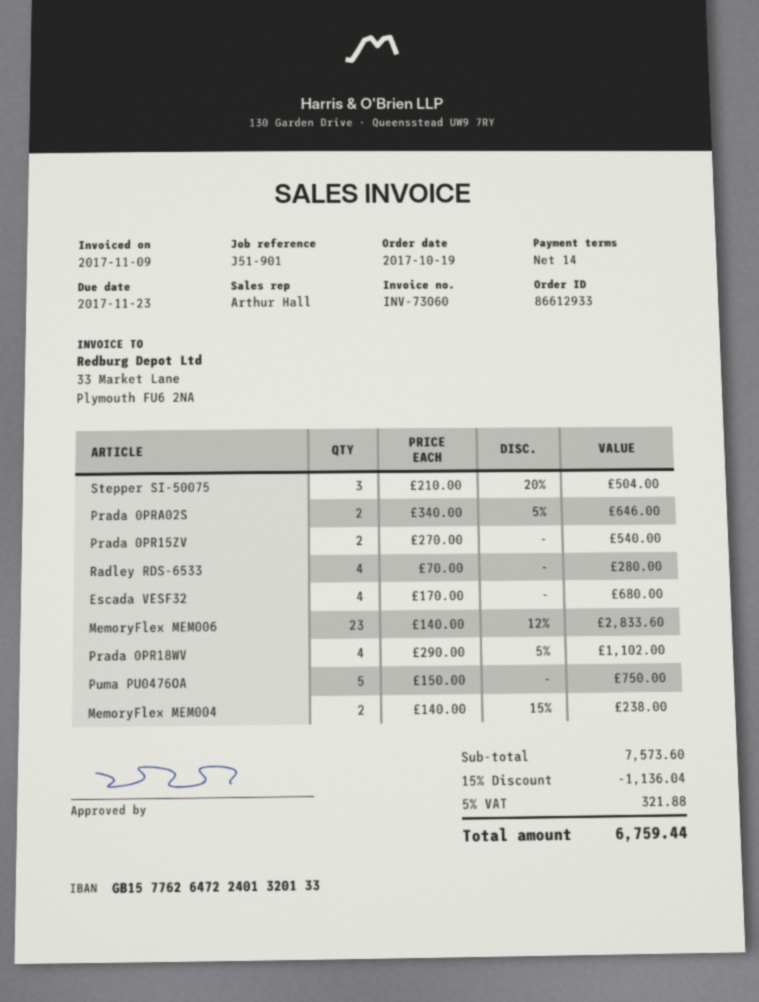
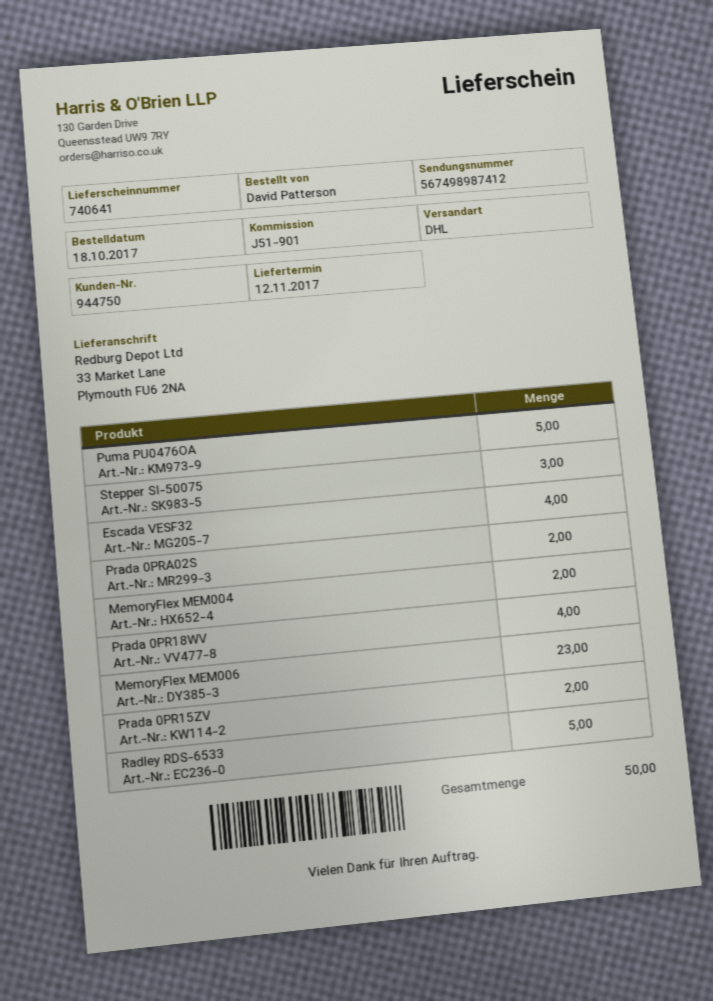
order date: 2017-10-19 -> 2017-10-18
Radley RDS-6533: 4 -> 5

